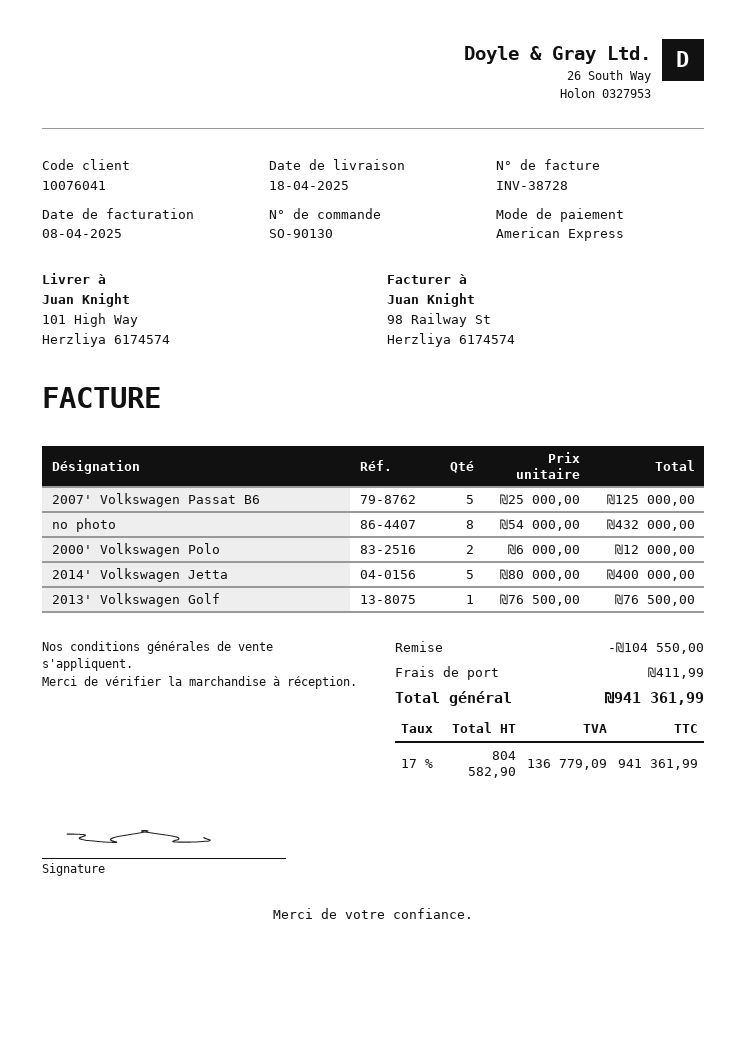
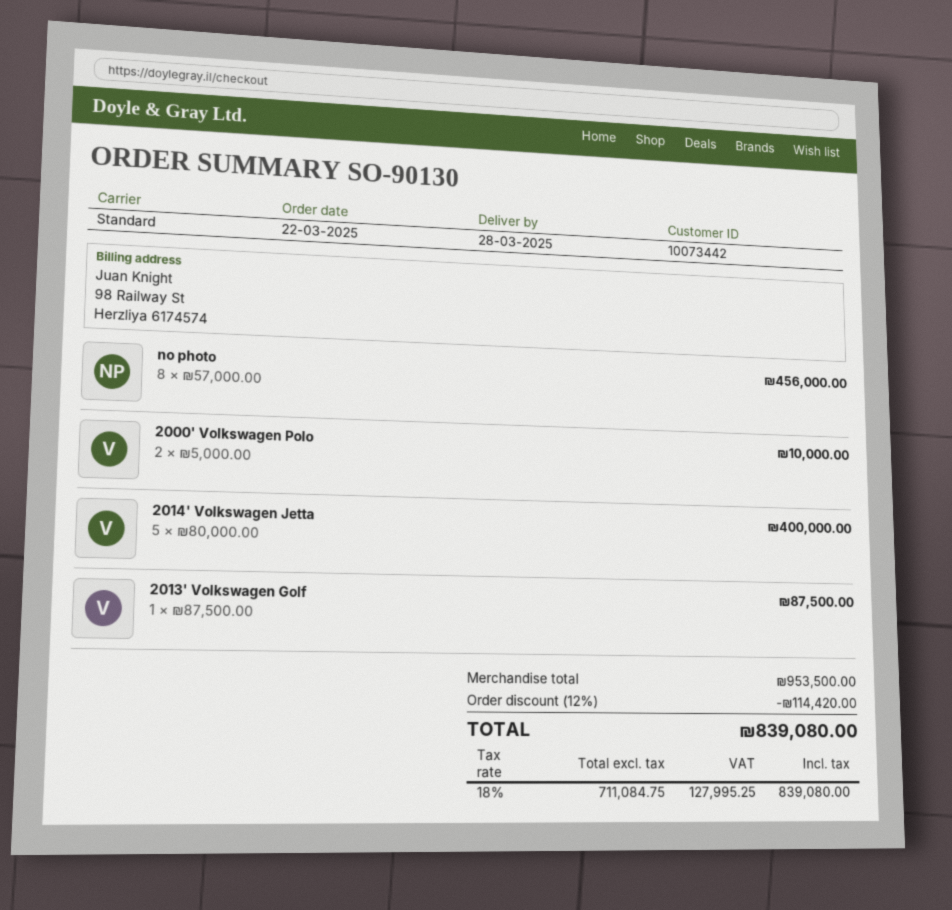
delivery date: 2025-04-18 -> 2025-03-28
customer number: 10076041 -> 10073442
2007' Volkswagen Passat B6: 5 x 25000.00 = 125000.00 -> none
no photo: 8 x 54000.00 = 432000.00 -> 8 x 57000.00 = 456000.00
2000' Volkswagen Polo: 2 x 6000.00 = 12000.00 -> 2 x 5000.00 = 10000.00
2013' Volkswagen Golf: 1 x 76500.00 = 76500.00 -> 1 x 87500.00 = 87500.00
discount: 104550.00 -> 114420.00
shipping: 411.99 -> none
net: 804582.90 -> 711084.75
tax: 17% = 136779.09 -> 18% = 127995.25
total: 941361.99 -> 839080.00

